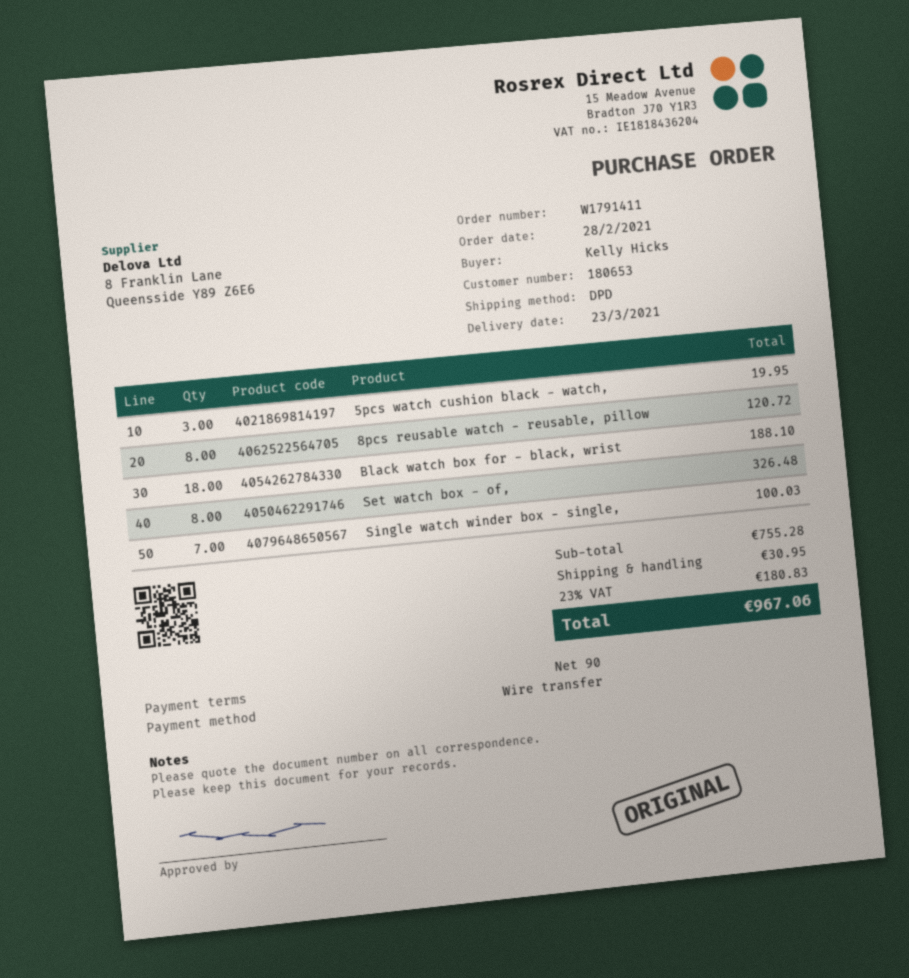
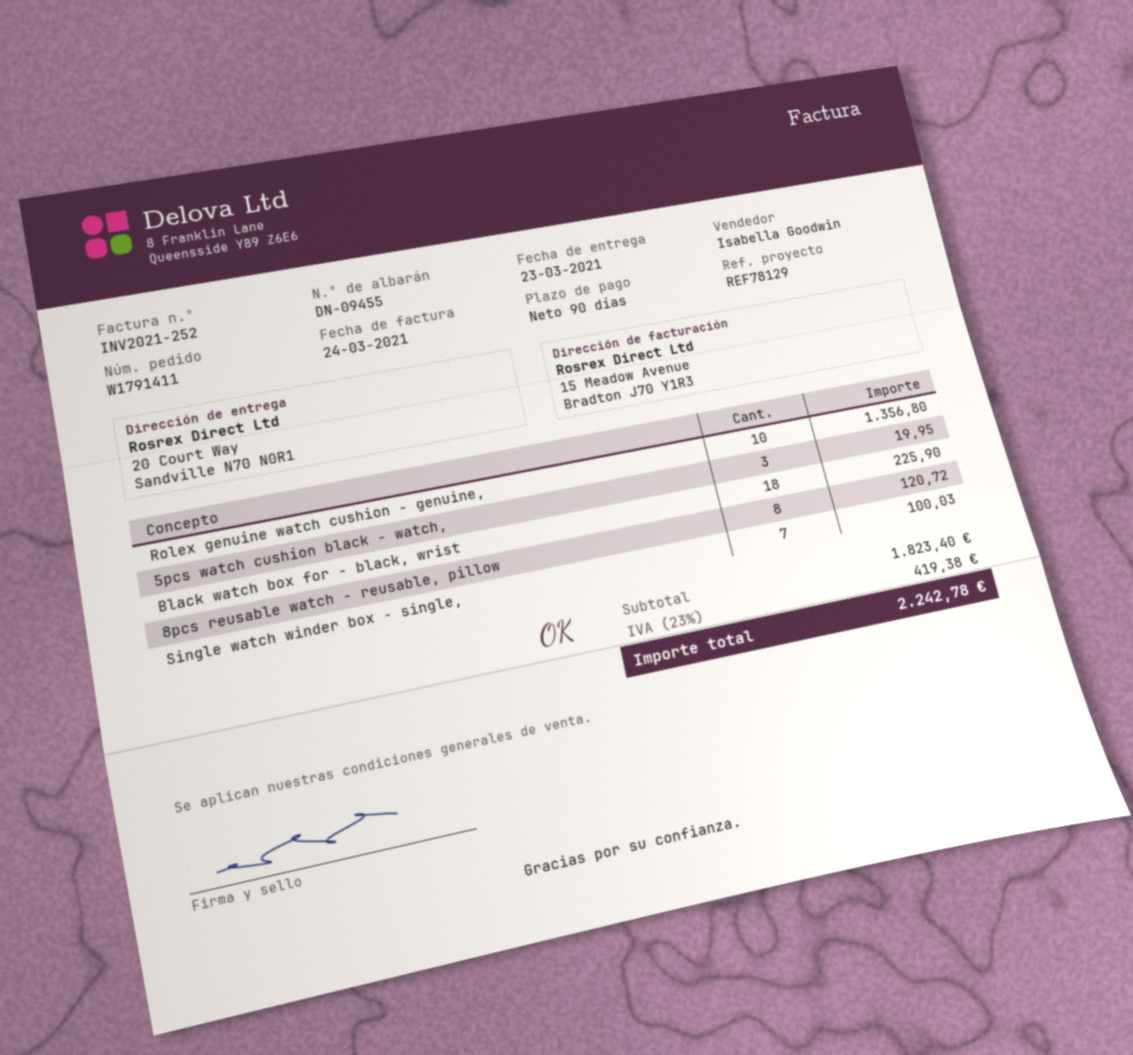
Black watch box for - black, wrist: 18 for 188.10 -> 18 for 225.90
Set watch box - of,: 8 for 326.48 -> none
Rolex genuine watch cushion - genuine,: none -> 10 for 1356.80
subtotal: 755.28 -> 1823.40
shipping: 30.95 -> none
tax: 23% = 180.83 -> 23% = 419.38
total: 967.06 -> 2242.78

